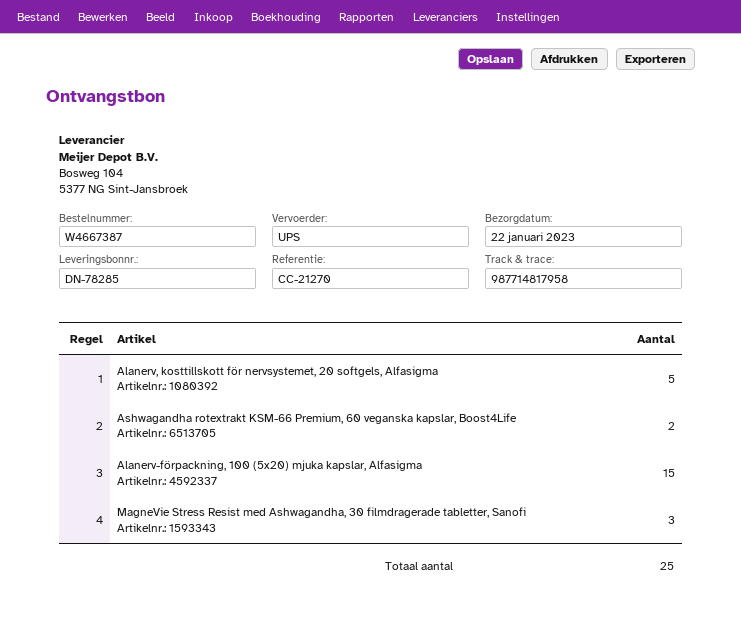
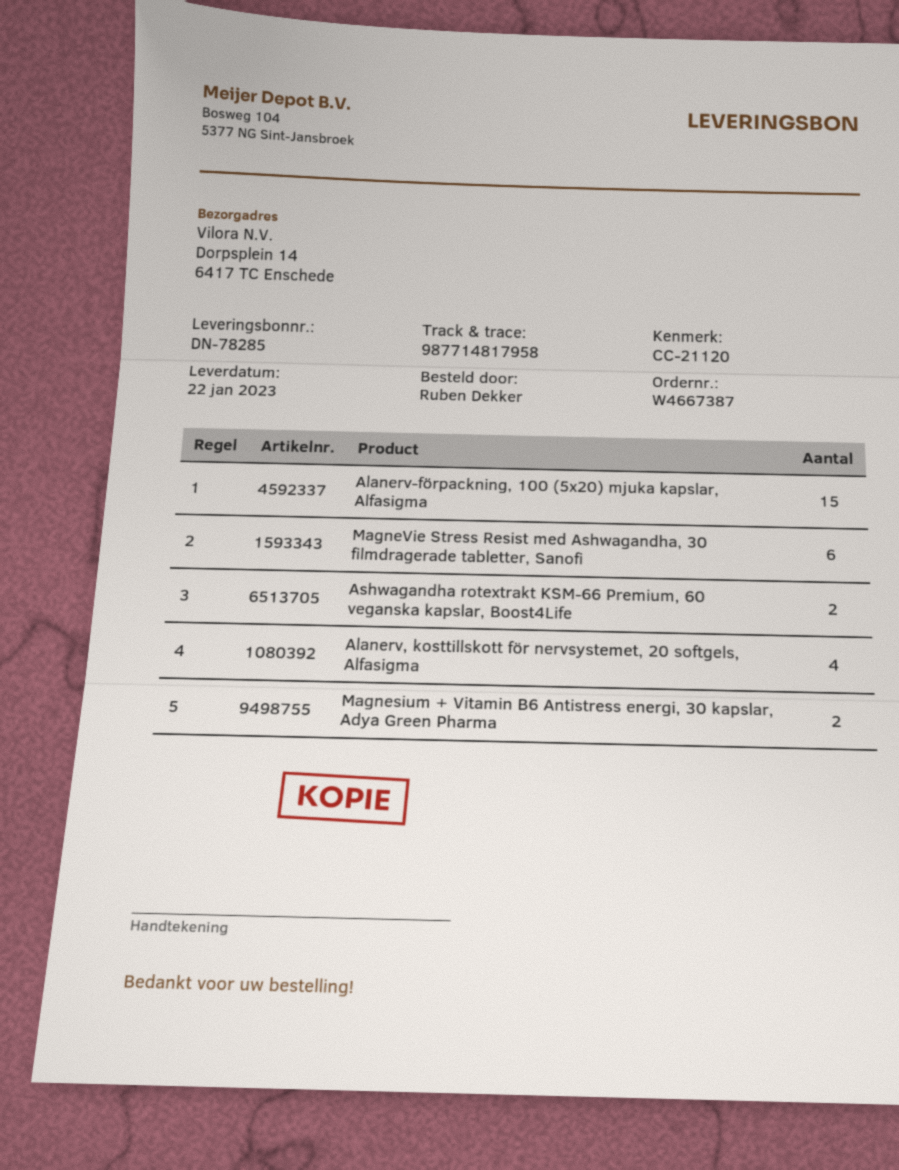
reference: CC-21270 -> CC-21120
Alanerv, kosttillskott för nervsystemet, 20 softgels, Alfasigma: 5 -> 4
MagneVie Stress Resist med Ashwagandha, 30 filmdragerade tabletter, Sanofi: 3 -> 6
Magnesium + Vitamin B6 Antistress energi, 30 kapslar, Adya Green Pharma: none -> 2

